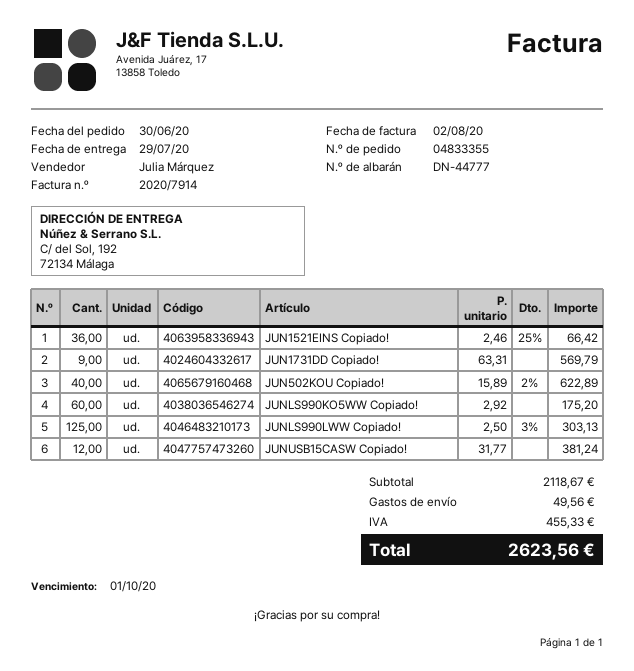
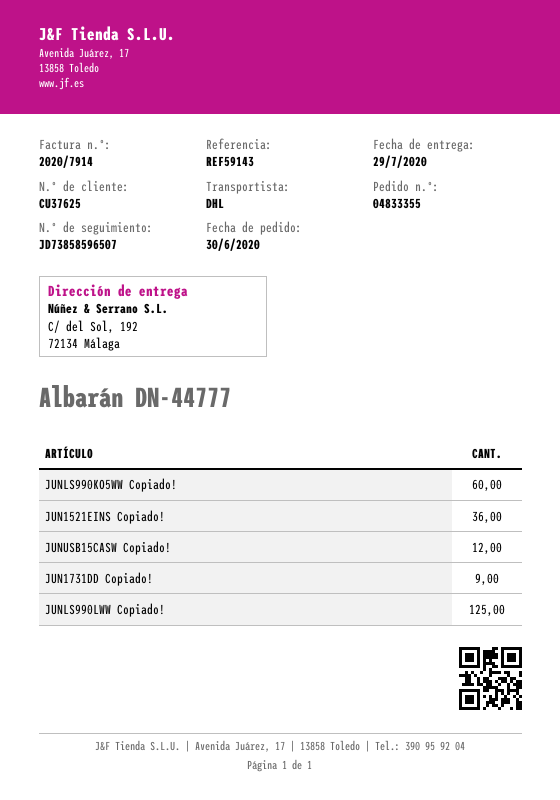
JUN502KOU Copiado!: 40 -> none

